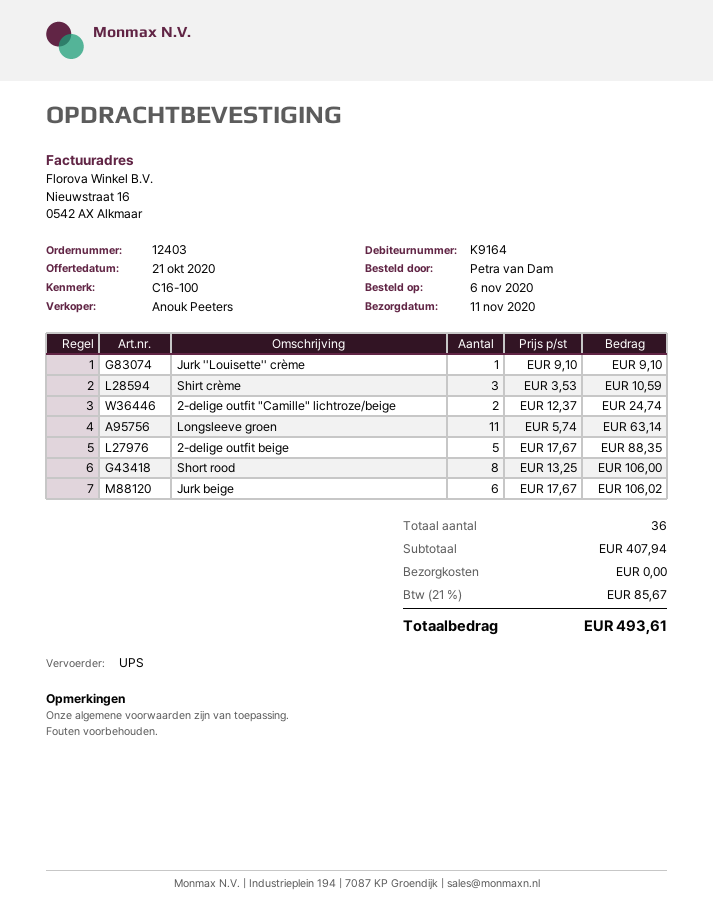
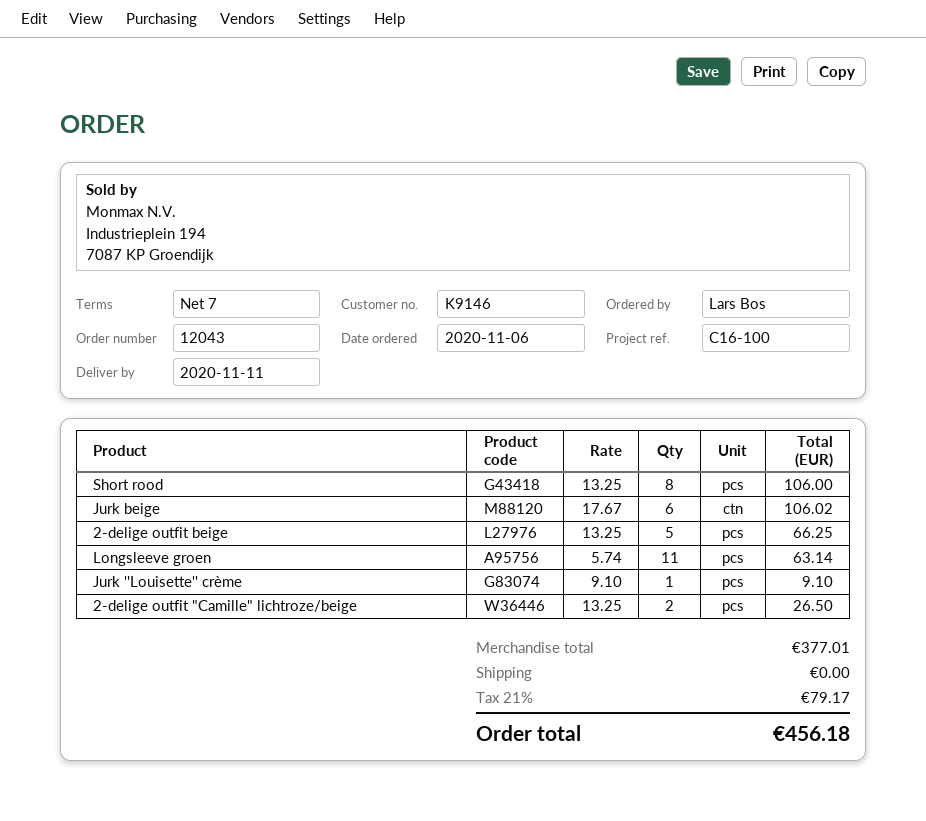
order number: 12403 -> 12043
customer number: K9164 -> K9146
ordered by: Petra van Dam -> Lars Bos
Shirt crème: 3 x 3.53 = 10.59 -> none
2-delige outfit "Camille" lichtroze/beige: 2 x 12.37 = 24.74 -> 2 x 13.25 = 26.50
2-delige outfit beige: 5 x 17.67 = 88.35 -> 5 x 13.25 = 66.25
subtotal: 407.94 -> 377.01
tax: 21% = 85.67 -> 21% = 79.17
total: 493.61 -> 456.18

